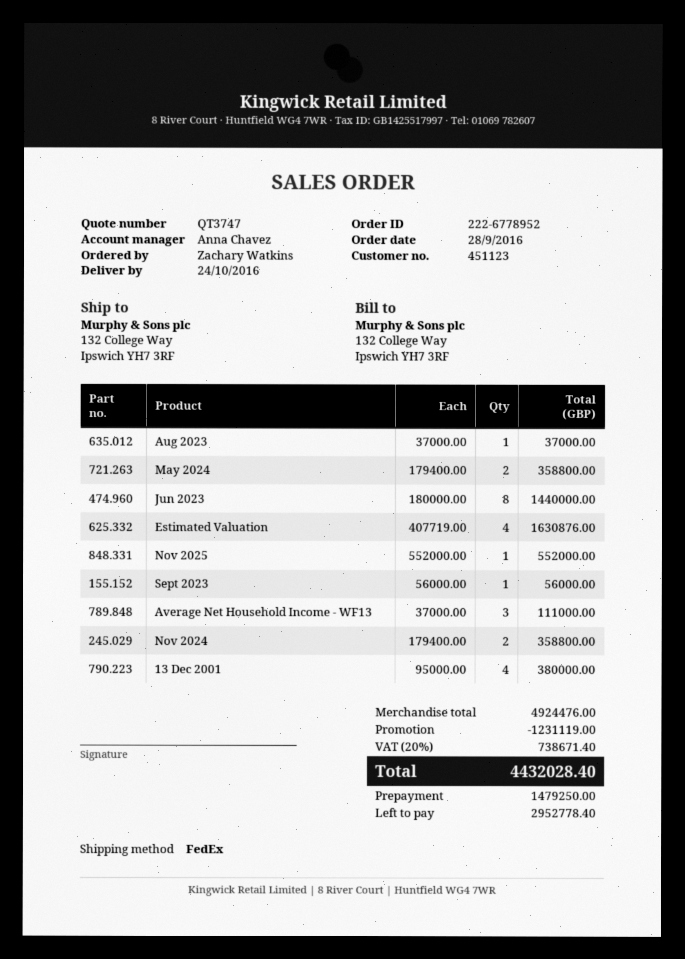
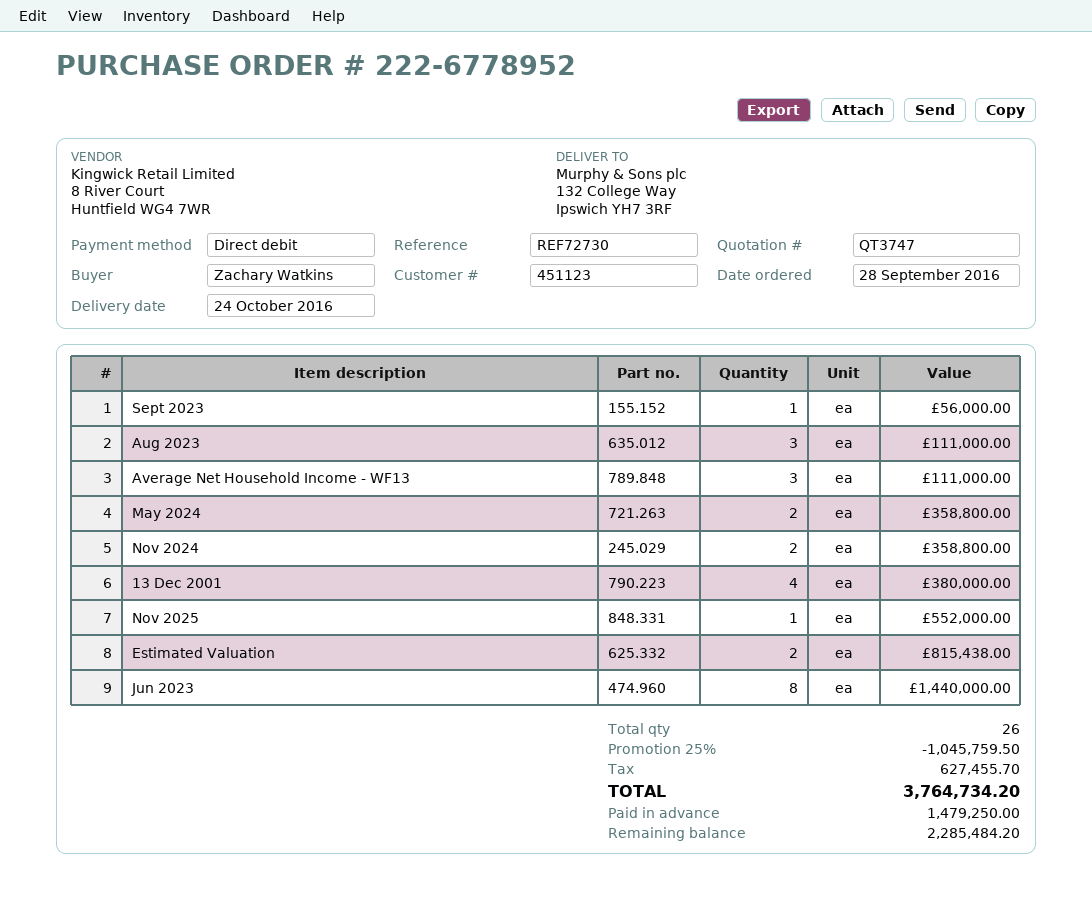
Aug 2023: 1 for 37000.00 -> 3 for 111000.00
Estimated Valuation: 4 for 1630876.00 -> 2 for 815438.00
discount: 1231119.00 -> 1045759.50
tax: 738671.40 -> 627455.70
total: 4432028.40 -> 3764734.20
balance: 2952778.40 -> 2285484.20

